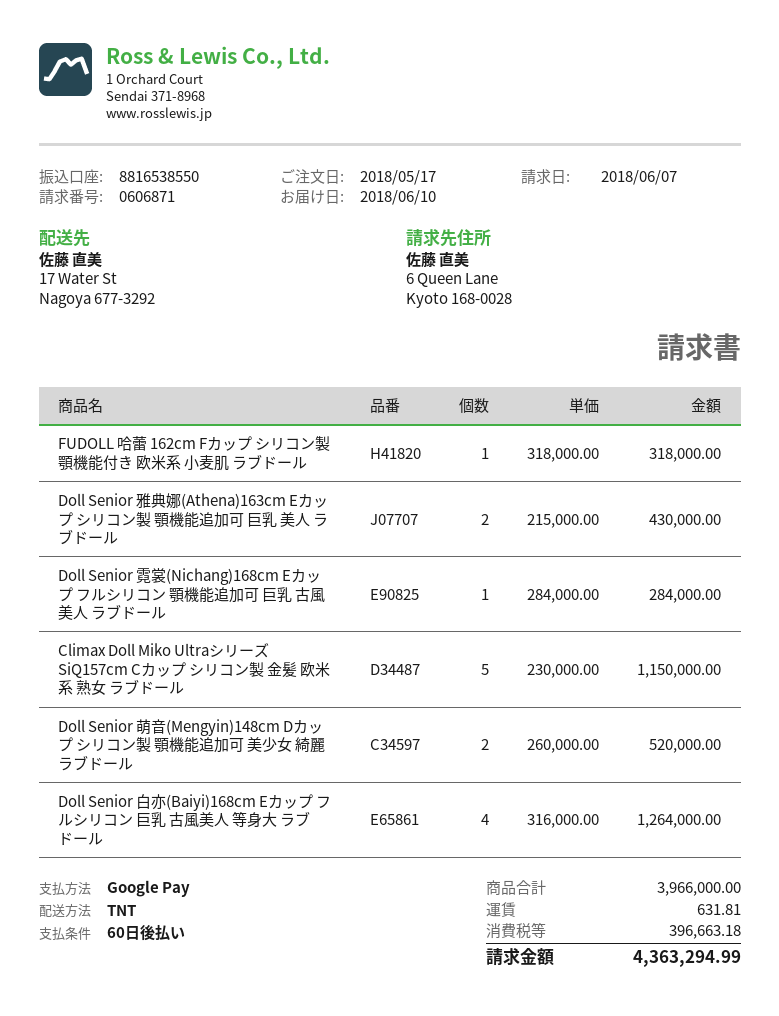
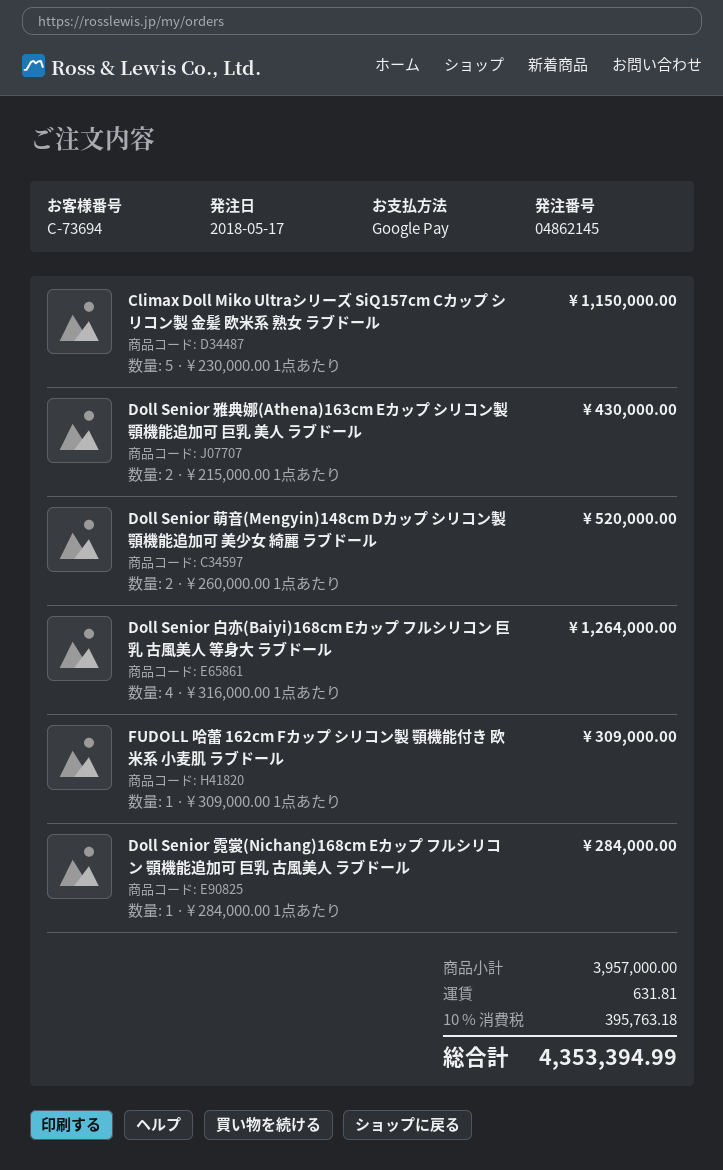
FUDOLL 哈蕾 162cm Fカップ シリコン製 顎機能付き 欧米系 小麦肌 ラブドール: 1 x 318000.00 = 318000.00 -> 1 x 309000.00 = 309000.00
subtotal: 3966000.00 -> 3957000.00
tax: 396663.18 -> 395763.18
total: 4363294.99 -> 4353394.99

